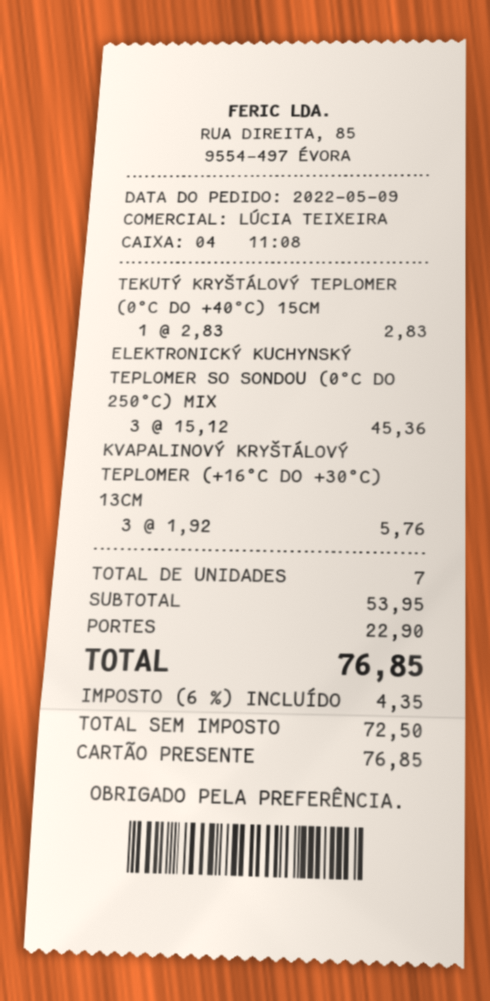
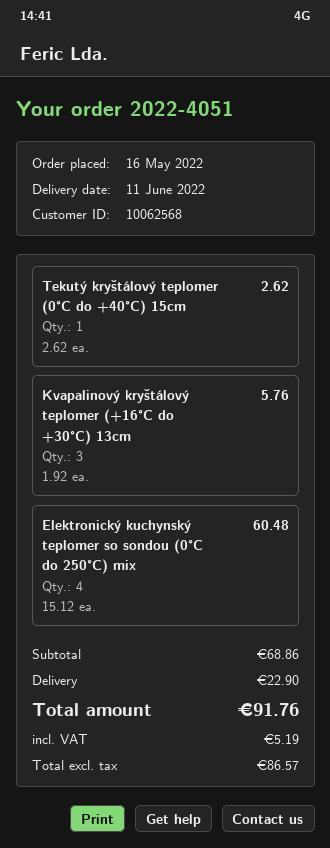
order date: 2022-05-09 -> 2022-05-16
TEKUTÝ KRYŠTÁLOVÝ TEPLOMER (0°C DO +40°C) 15CM: 1 x 2.83 = 2.83 -> 1 x 2.62 = 2.62
ELEKTRONICKÝ KUCHYNSKÝ TEPLOMER SO SONDOU (0°C DO 250°C) MIX: 3 x 15.12 = 45.36 -> 4 x 15.12 = 60.48
subtotal: 53.95 -> 68.86
net: 72.50 -> 86.57
tax: 4.35 -> 5.19
total: 76.85 -> 91.76

